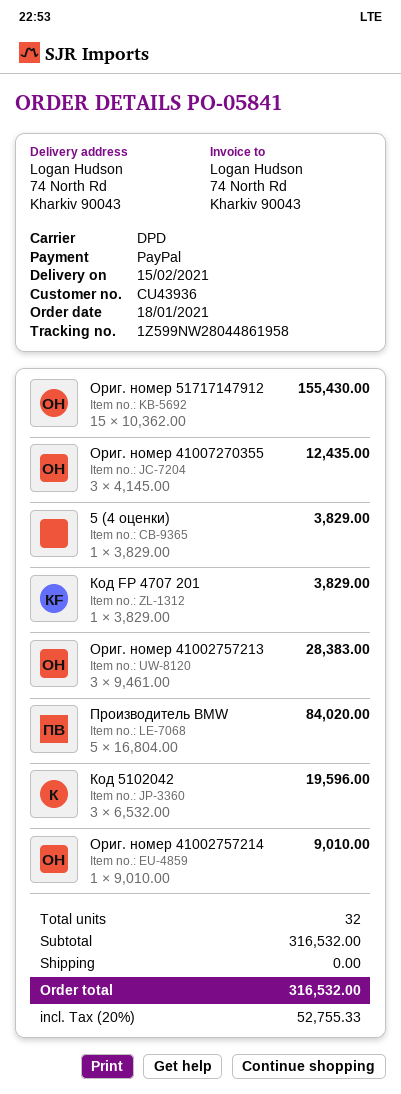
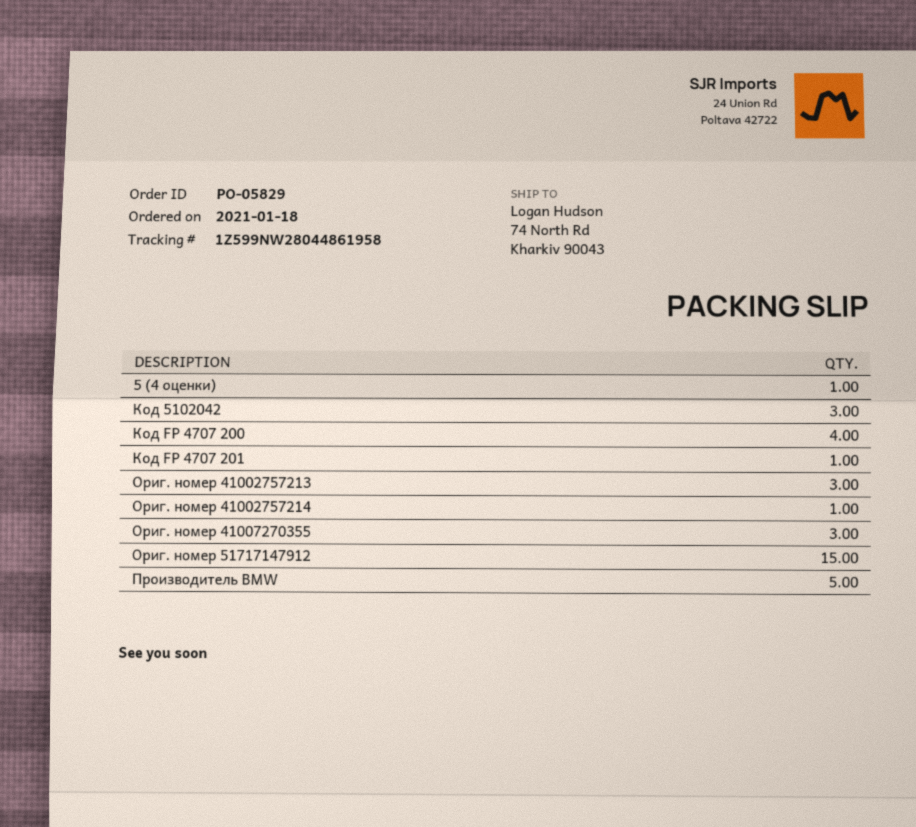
order number: PO-05841 -> PO-05829
Код FP 4707 200: none -> 4

